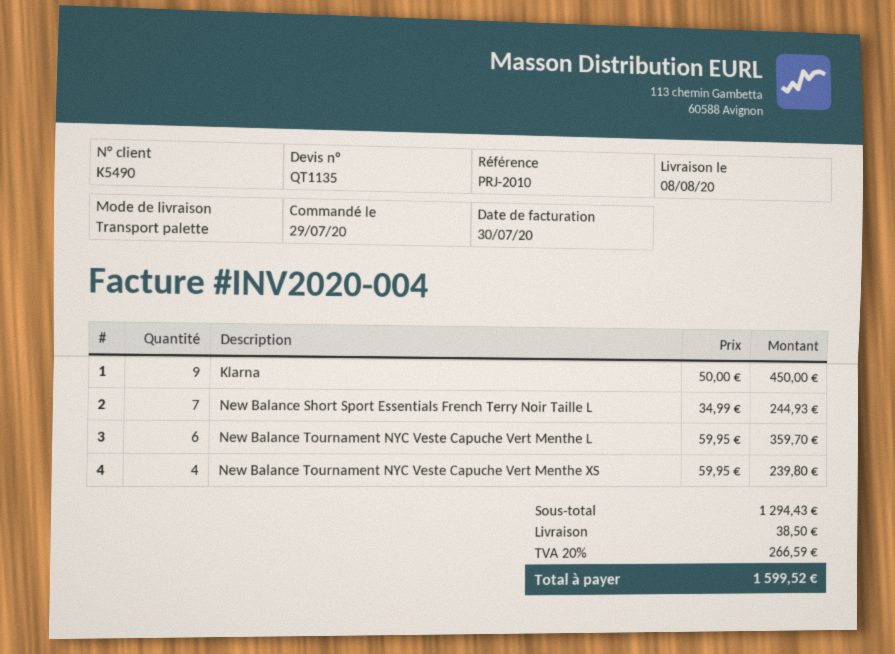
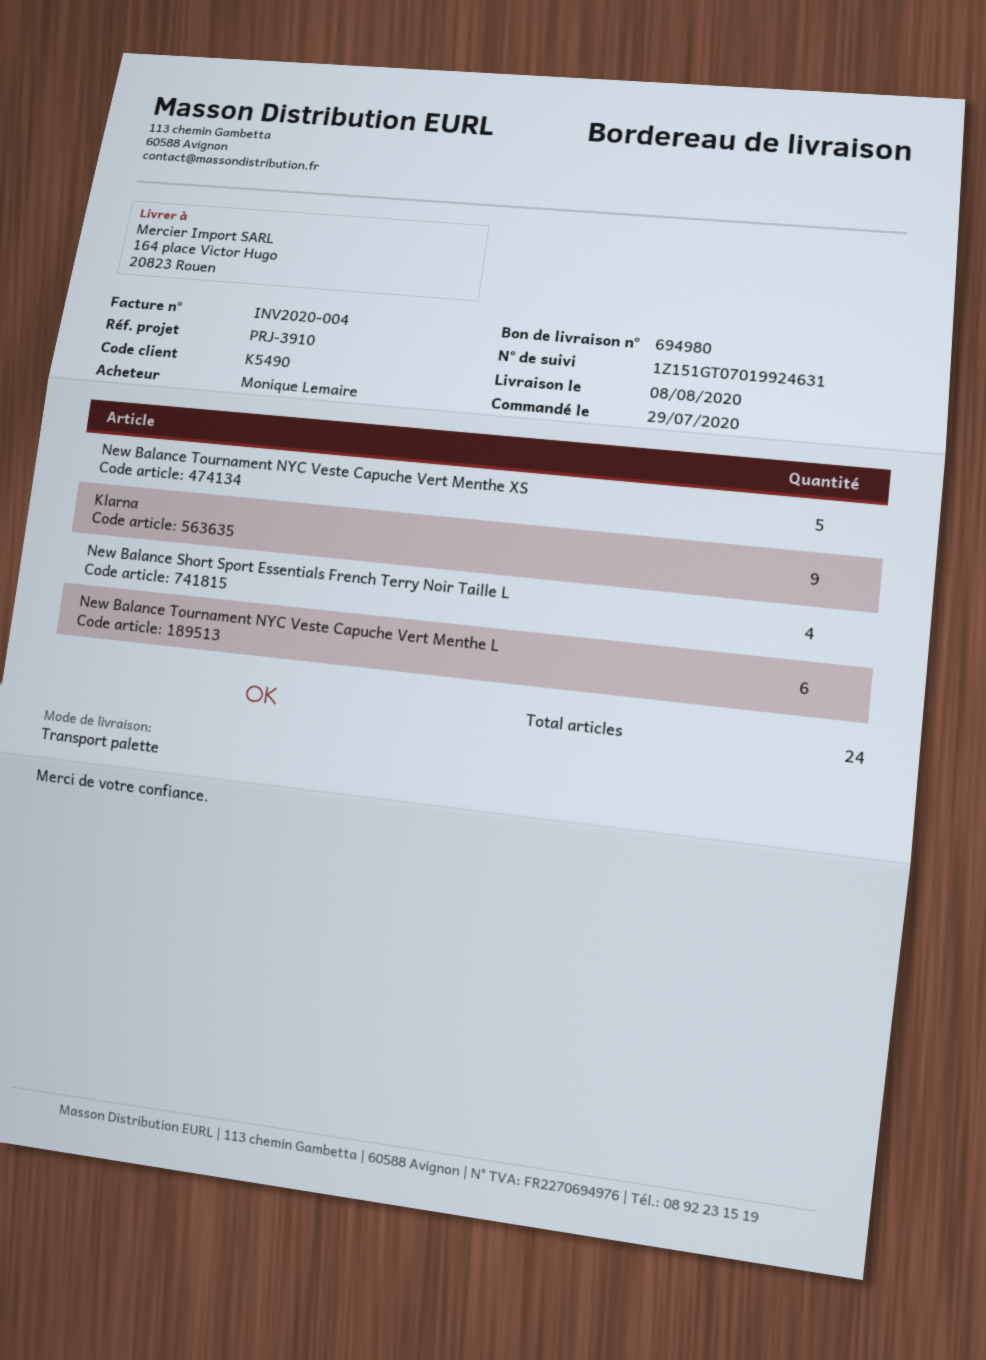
reference: PRJ-2010 -> PRJ-3910
New Balance Short Sport Essentials French Terry Noir Taille L: 7 -> 4
New Balance Tournament NYC Veste Capuche Vert Menthe XS: 4 -> 5

